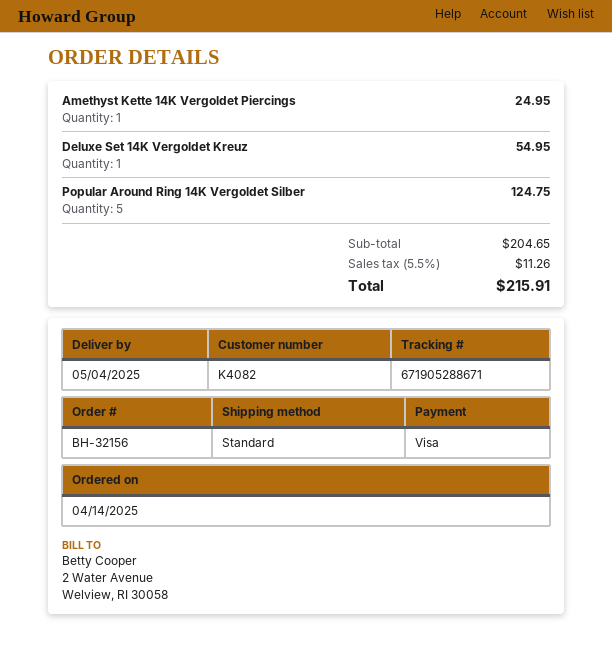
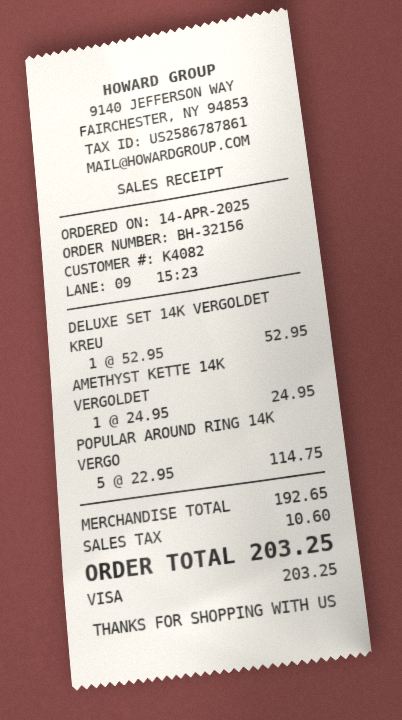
Deluxe Set 14K Vergoldet Kreuz: 1 for 54.95 -> 1 for 52.95
Popular Around Ring 14K Vergoldet Silber: 5 for 124.75 -> 5 for 114.75
subtotal: 204.65 -> 192.65
tax: 11.26 -> 10.60
total: 215.91 -> 203.25

